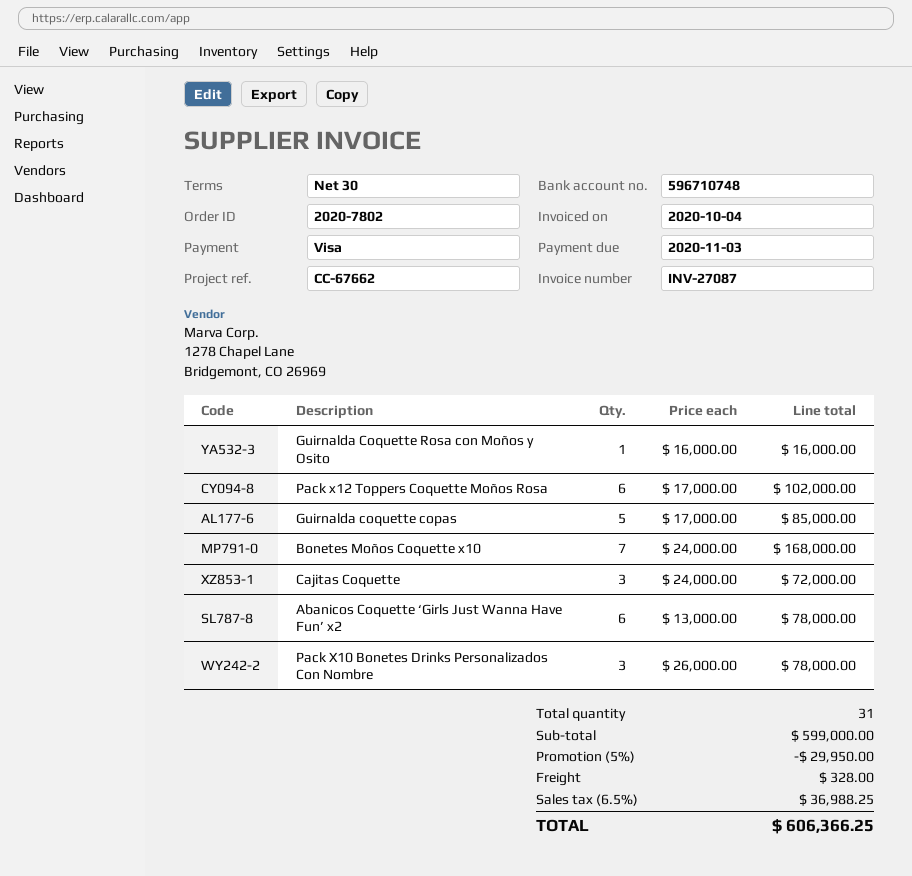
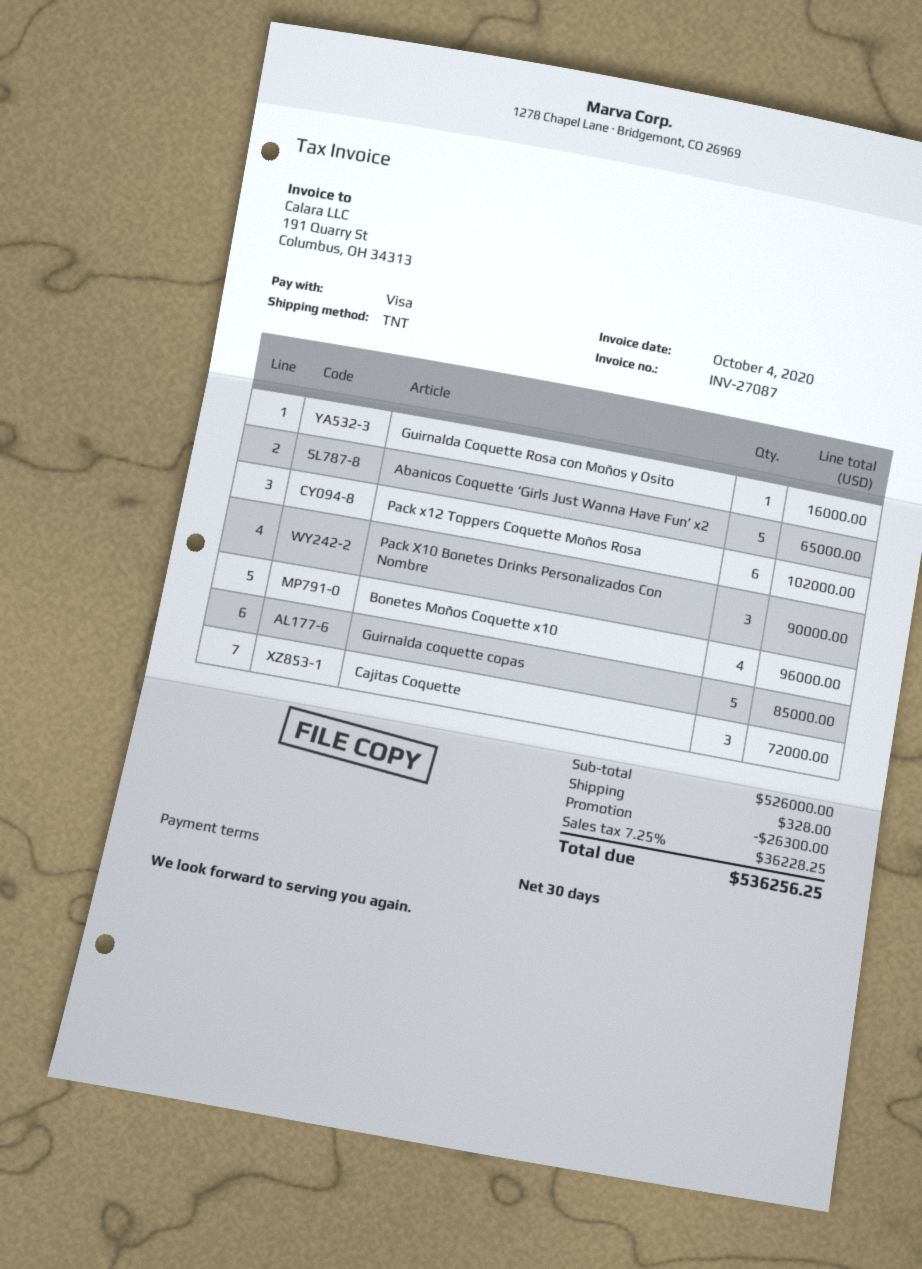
Bonetes Moños Coquette x10: 7 for 168000.00 -> 4 for 96000.00
Abanicos Coquette ‘Girls Just Wanna Have Fun’ x2: 6 for 78000.00 -> 5 for 65000.00
Pack X10 Bonetes Drinks Personalizados Con Nombre: 3 for 78000.00 -> 3 for 90000.00
subtotal: 599000.00 -> 526000.00
discount: 29950.00 -> 26300.00
tax: 6.5% = 36988.25 -> 7.25% = 36228.25
total: 606366.25 -> 536256.25

